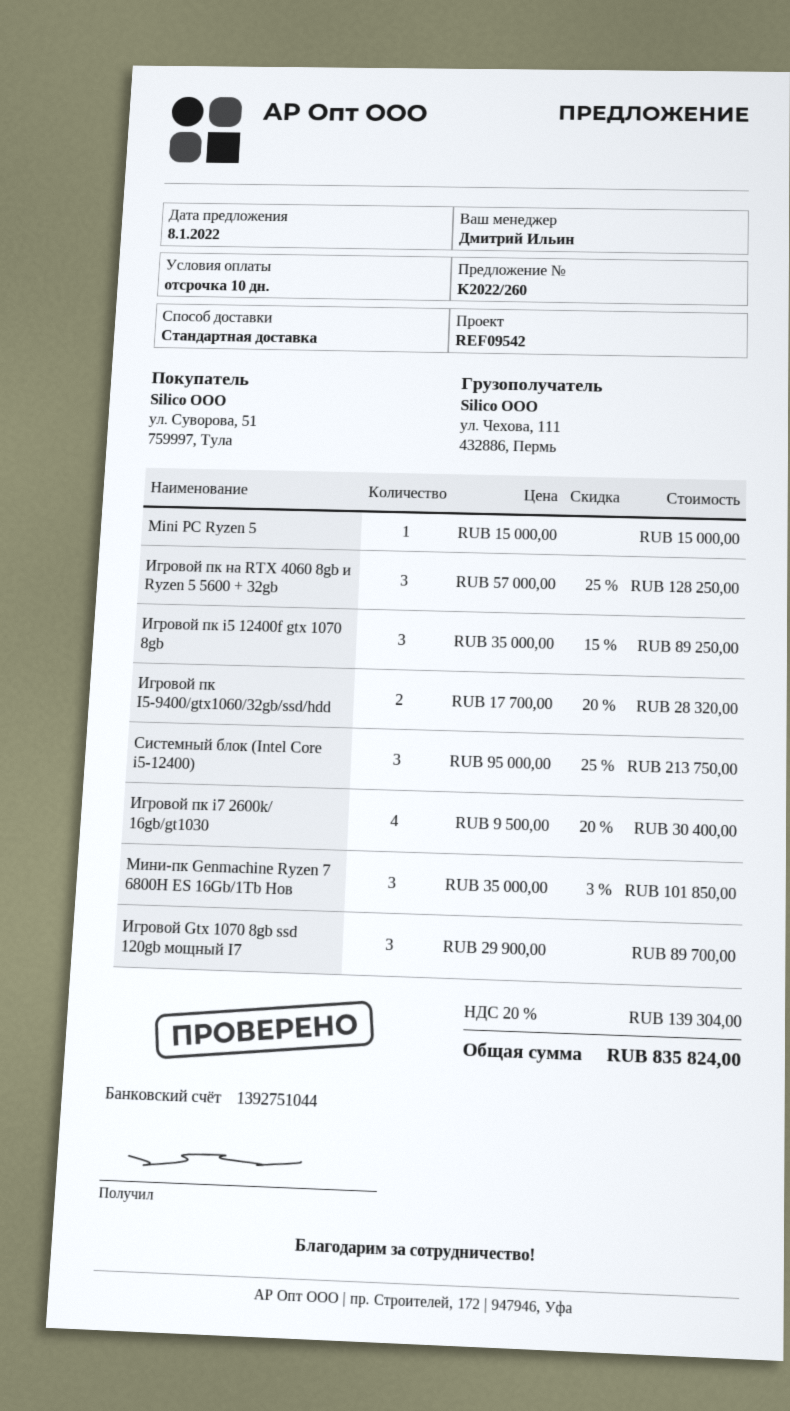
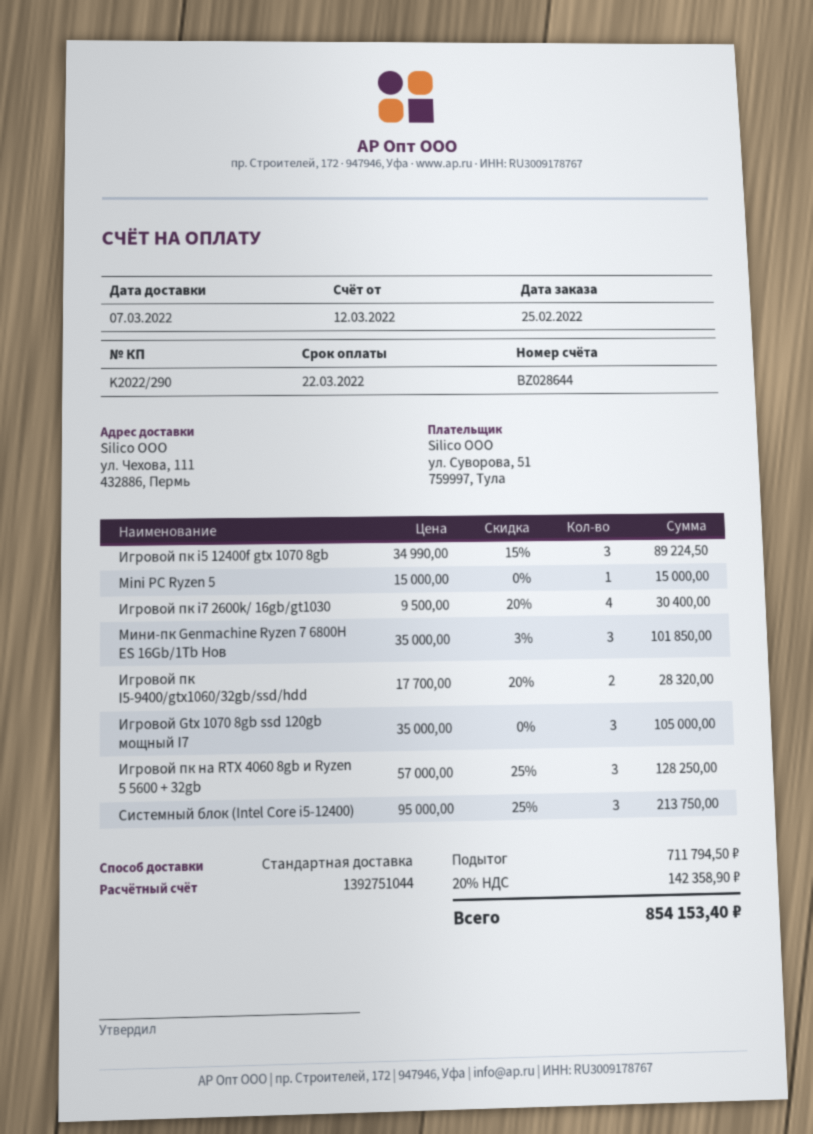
quote number: K2022/260 -> K2022/290
Игровой пк i5 12400f gtx 1070 8gb: 3 x 35000.00 - 15% = 89250.00 -> 3 x 34990.00 - 15% = 89224.50
Игровой Gtx 1070 8gb ssd 120gb мощный I7: 3 x 29900.00 = 89700.00 -> 3 x 35000.00 = 105000.00
tax: 20% = 139304.00 -> 20% = 142358.90
total: 835824.00 -> 854153.40

